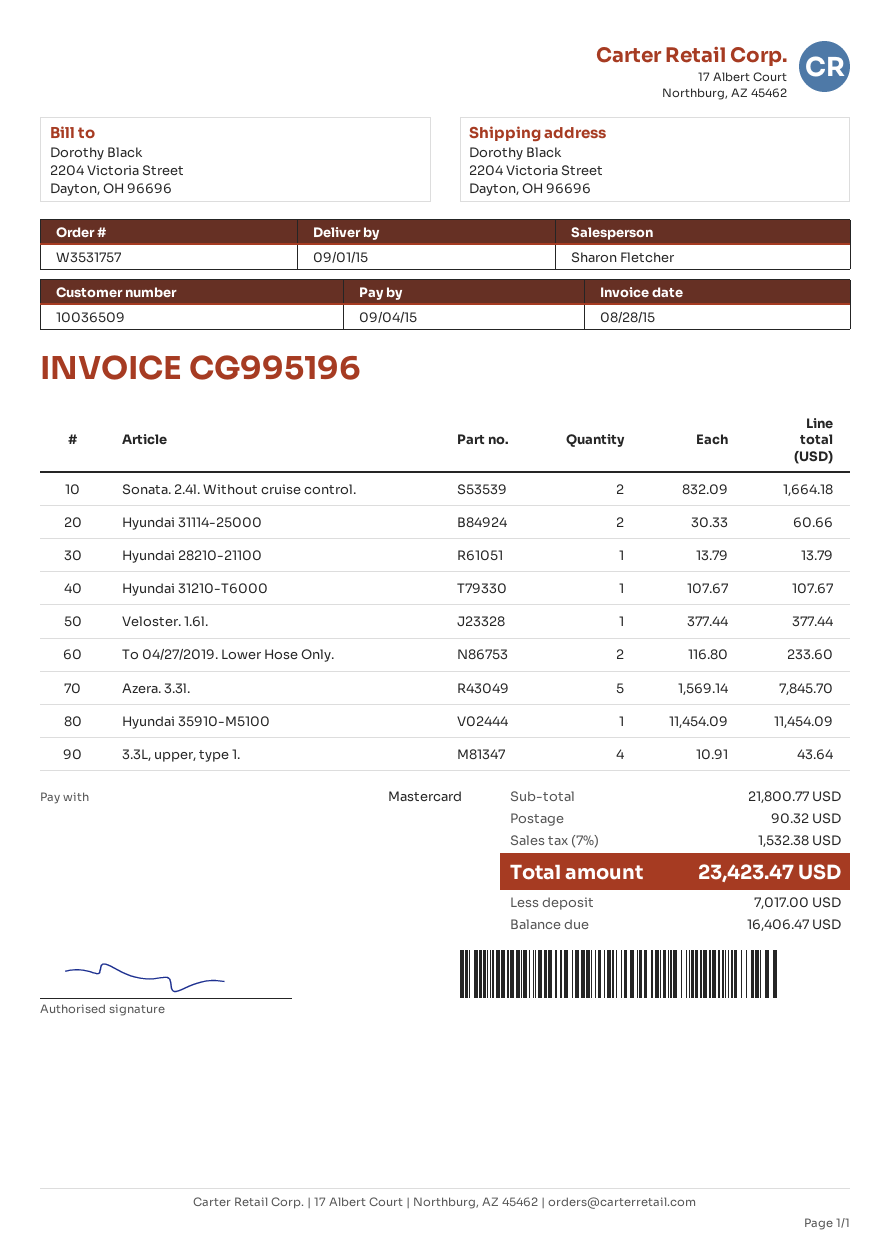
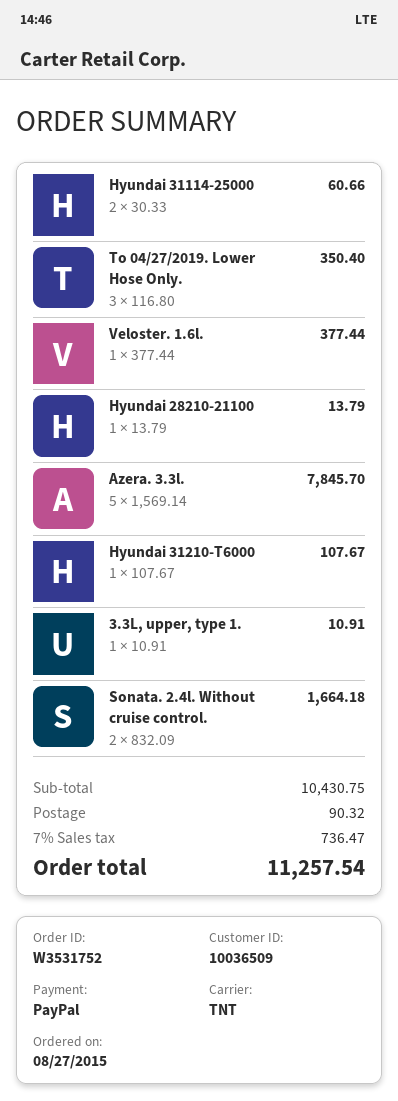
order number: W3531757 -> W3531752
payment method: Mastercard -> PayPal
To 04/27/2019. Lower Hose Only.: 2 x 116.80 = 233.60 -> 3 x 116.80 = 350.40
Hyundai 35910-M5100: 1 x 11454.09 = 11454.09 -> none
3.3L, upper, type 1.: 4 x 10.91 = 43.64 -> 1 x 10.91 = 10.91
subtotal: 21800.77 -> 10430.75
tax: 7% = 1532.38 -> 7% = 736.47
total: 23423.47 -> 11257.54

